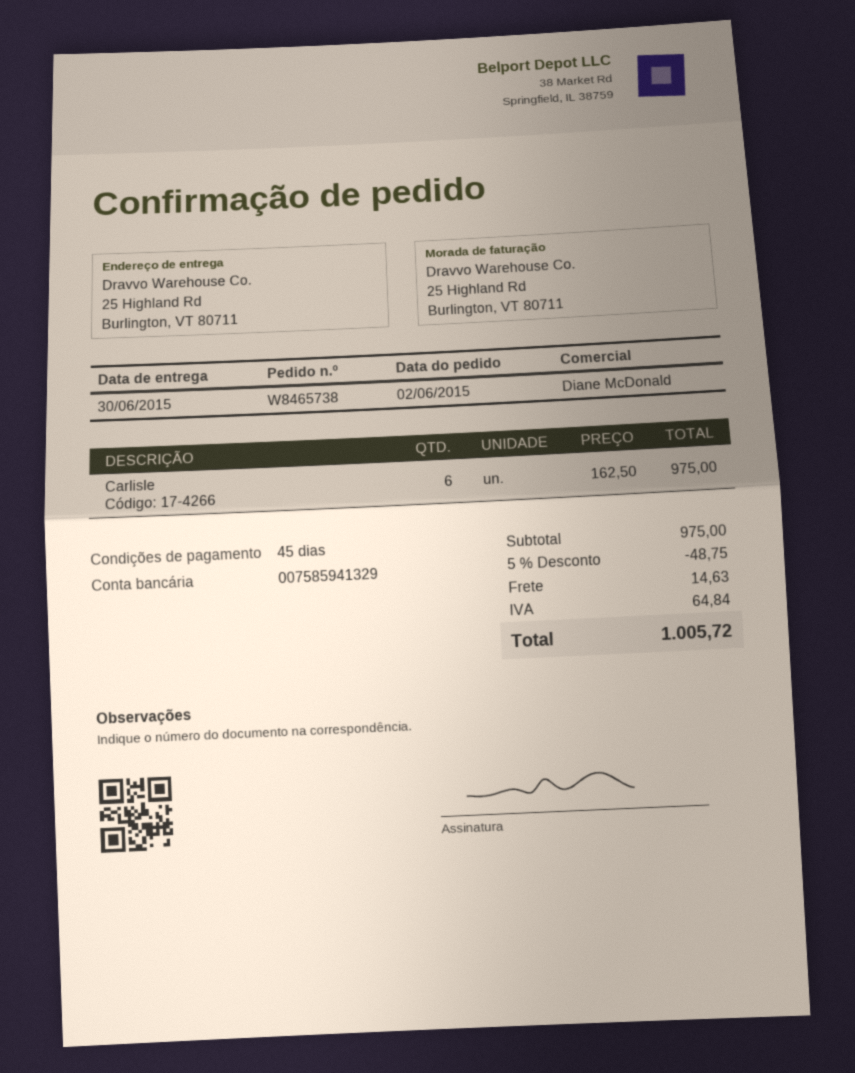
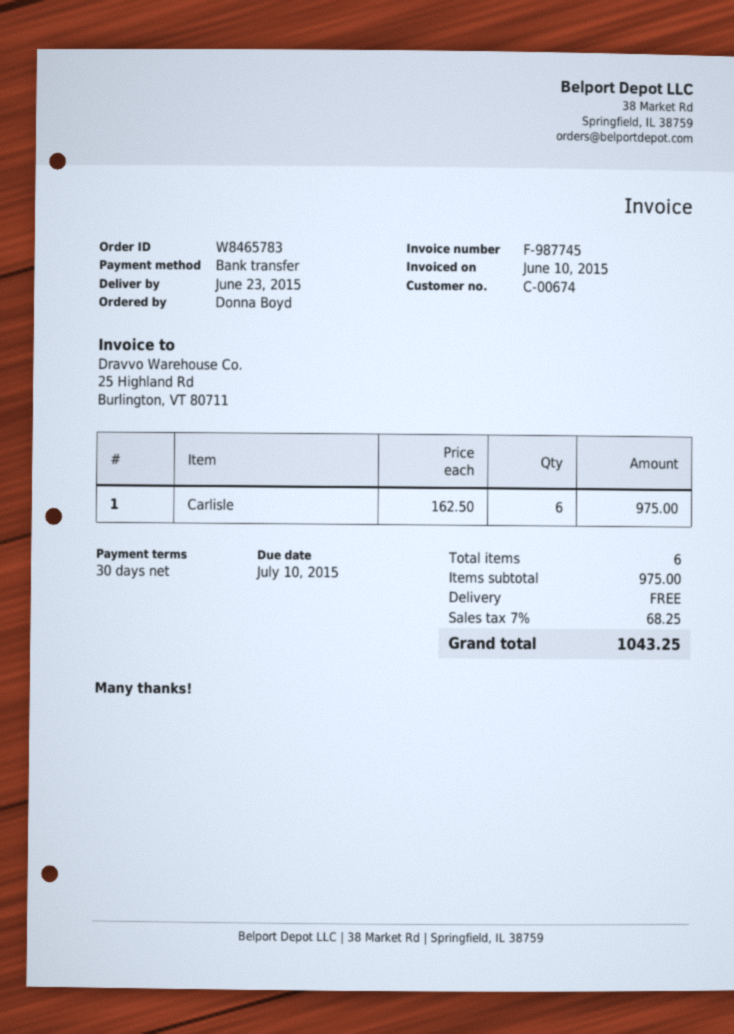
order number: W8465738 -> W8465783
delivery date: 2015-06-30 -> 2015-06-23
payment terms: 45 days -> 30 days
discount: 5% = 48.75 -> none
shipping: 14.63 -> 0.00
tax: 64.84 -> 68.25
total: 1005.72 -> 1043.25

